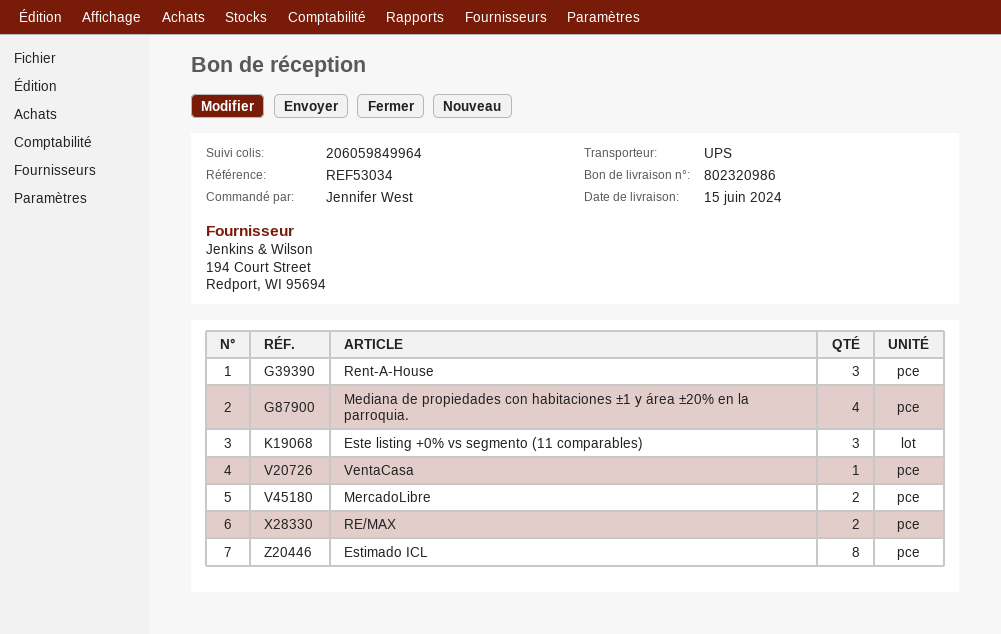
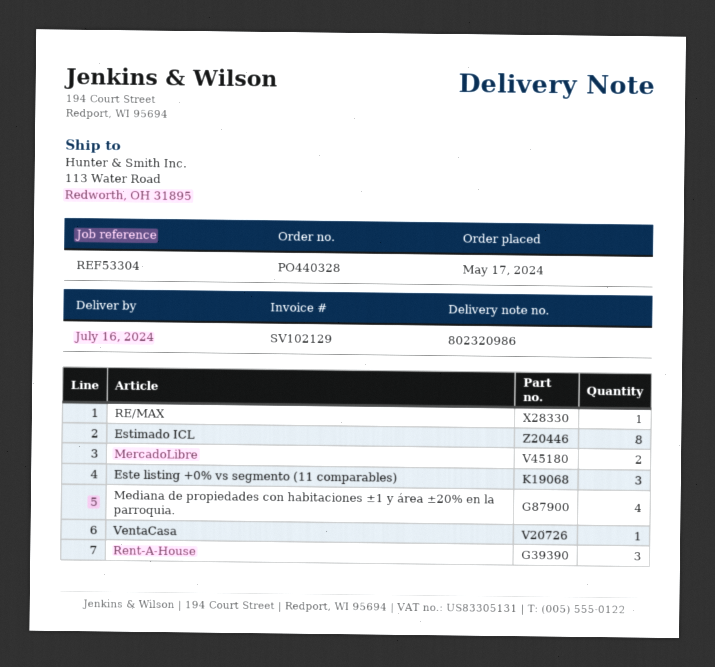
delivery date: 2024-06-15 -> 2024-07-16
reference: REF53034 -> REF53304
RE/MAX: 2 -> 1

